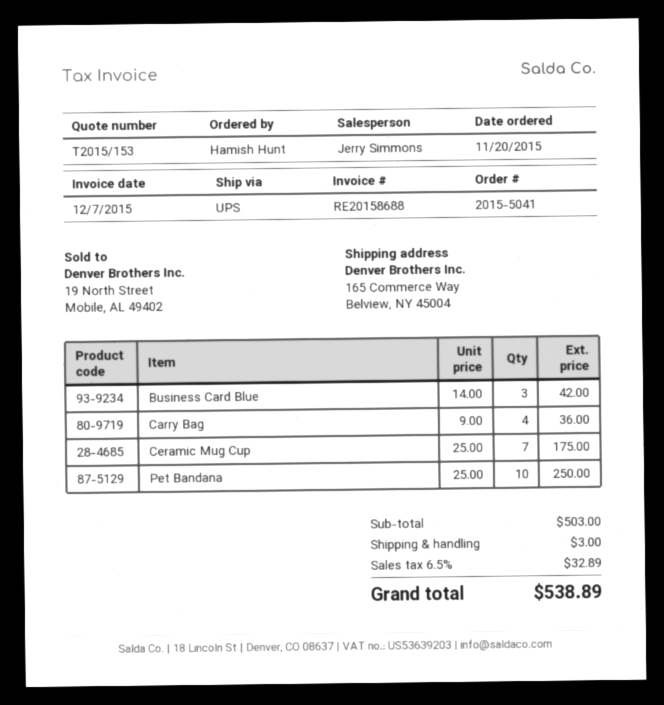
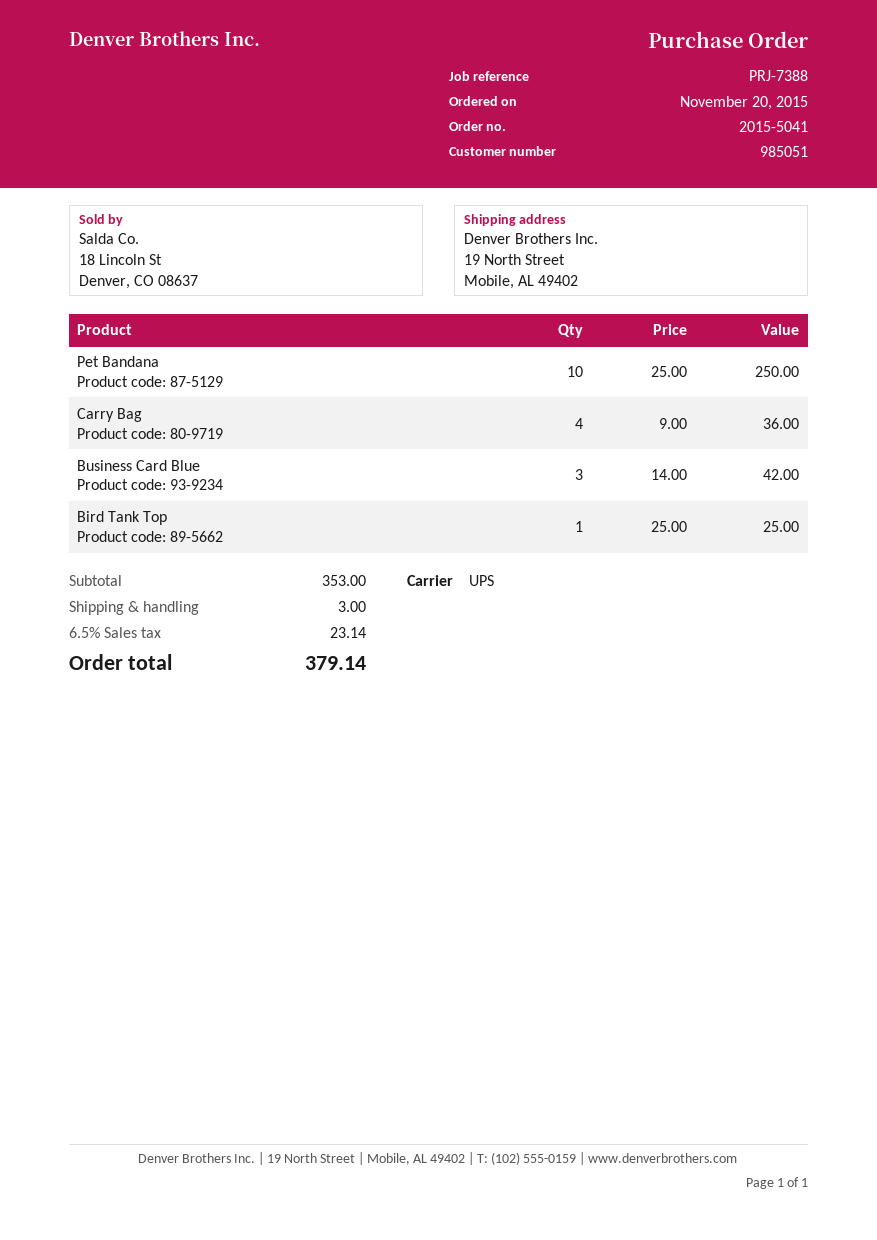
ship to: 165 Commerce Way, Belview, NY 45004 -> 19 North Street, Mobile, AL 49402
Ceramic Mug Cup: 7 x 25.00 = 175.00 -> none
Bird Tank Top: none -> 1 x 25.00 = 25.00
subtotal: 503.00 -> 353.00
tax: 6.5% = 32.89 -> 6.5% = 23.14
total: 538.89 -> 379.14

